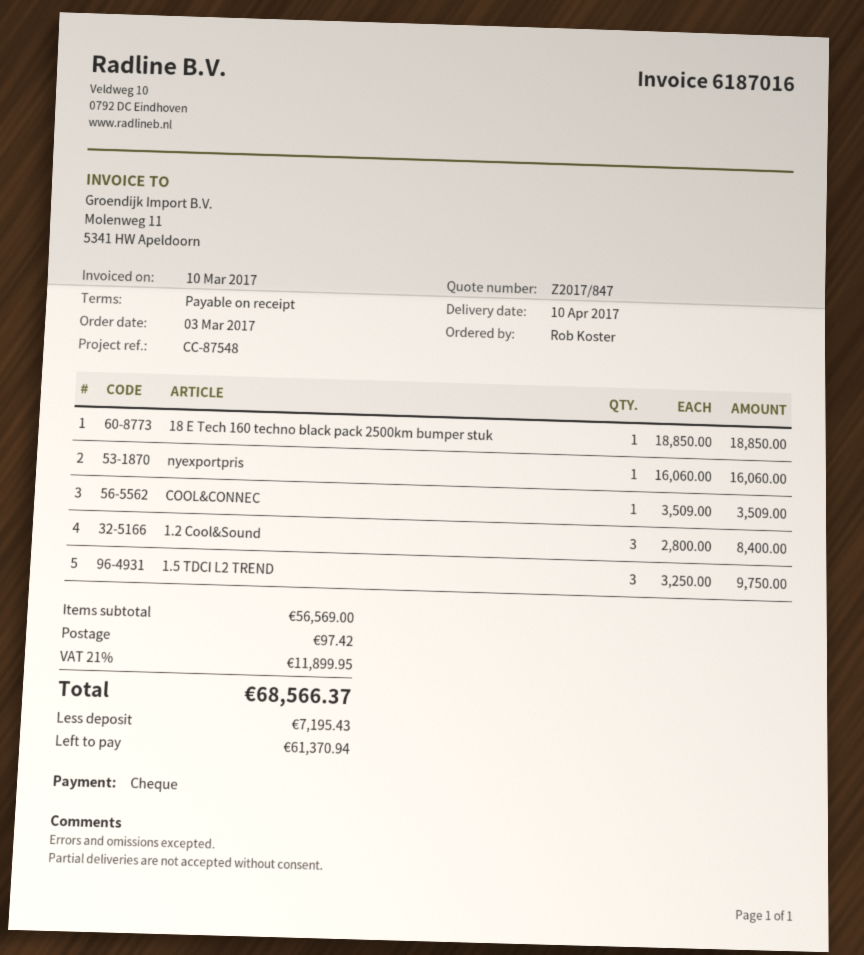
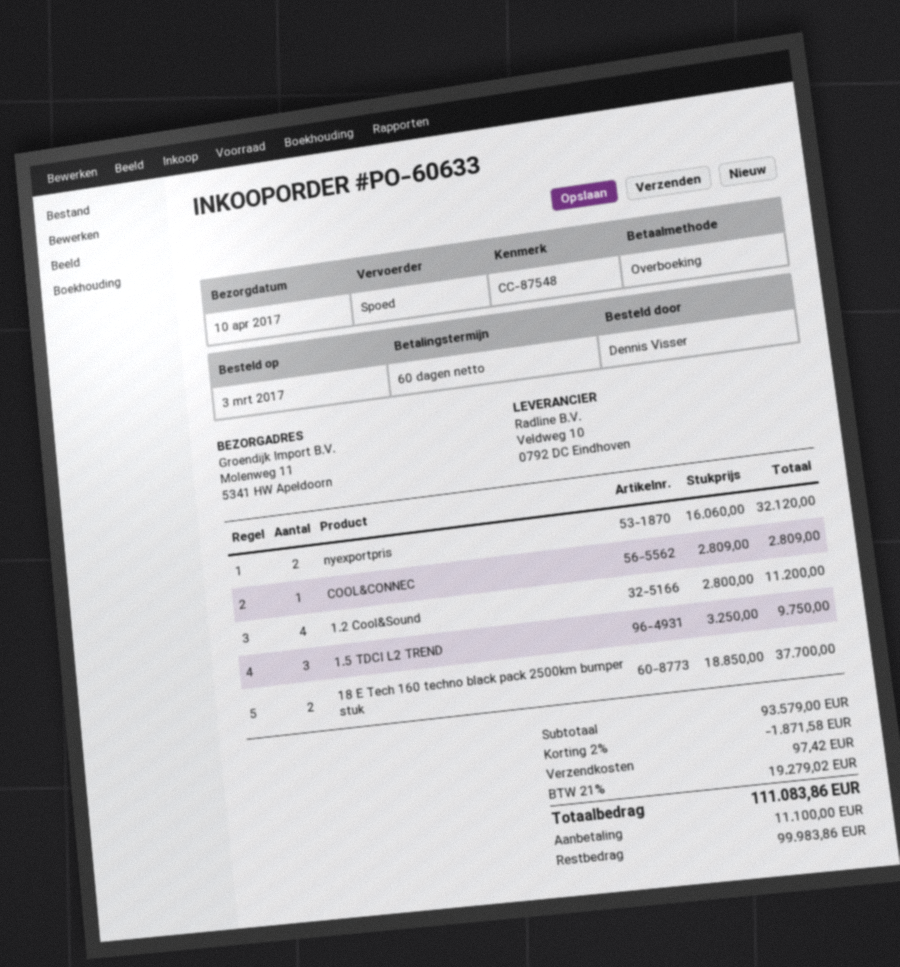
payment terms: on receipt -> 60 days
ordered by: Rob Koster -> Dennis Visser
payment method: cheque -> bank transfer
18 E Tech 160 techno black pack 2500km bumper stuk: 1 x 18850.00 = 18850.00 -> 2 x 18850.00 = 37700.00
nyexportpris: 1 x 16060.00 = 16060.00 -> 2 x 16060.00 = 32120.00
COOL&CONNEC: 1 x 3509.00 = 3509.00 -> 1 x 2809.00 = 2809.00
1.2 Cool&Sound: 3 x 2800.00 = 8400.00 -> 4 x 2800.00 = 11200.00
subtotal: 56569.00 -> 93579.00
discount: none -> 2% = 1871.58
tax: 21% = 11899.95 -> 21% = 19279.02
total: 68566.37 -> 111083.86
deposit: 7195.43 -> 11100.00
balance: 61370.94 -> 99983.86

